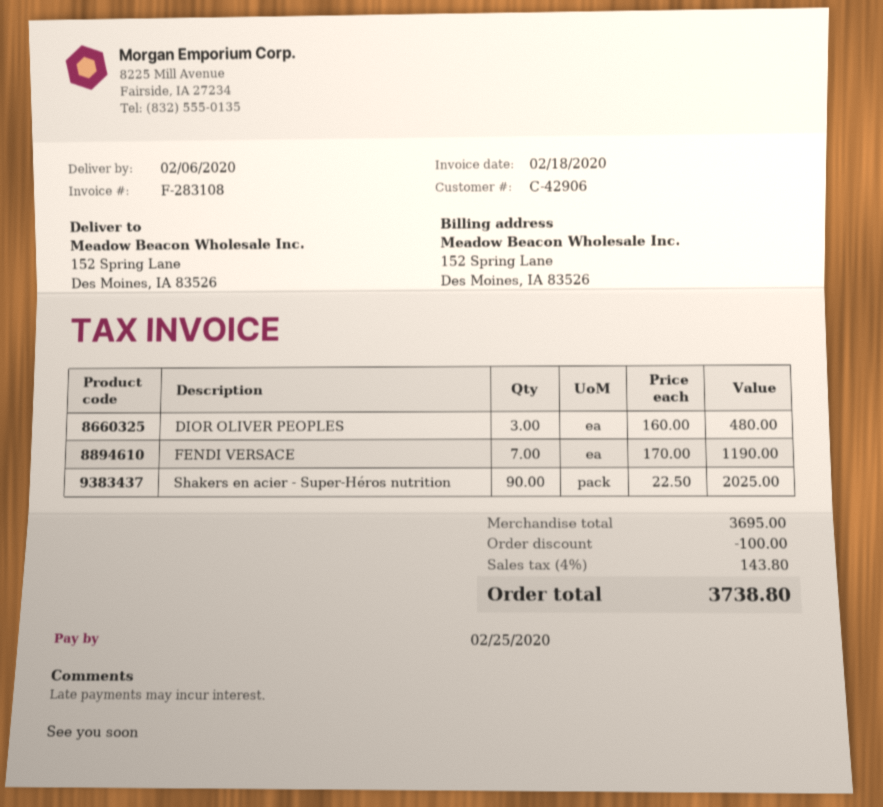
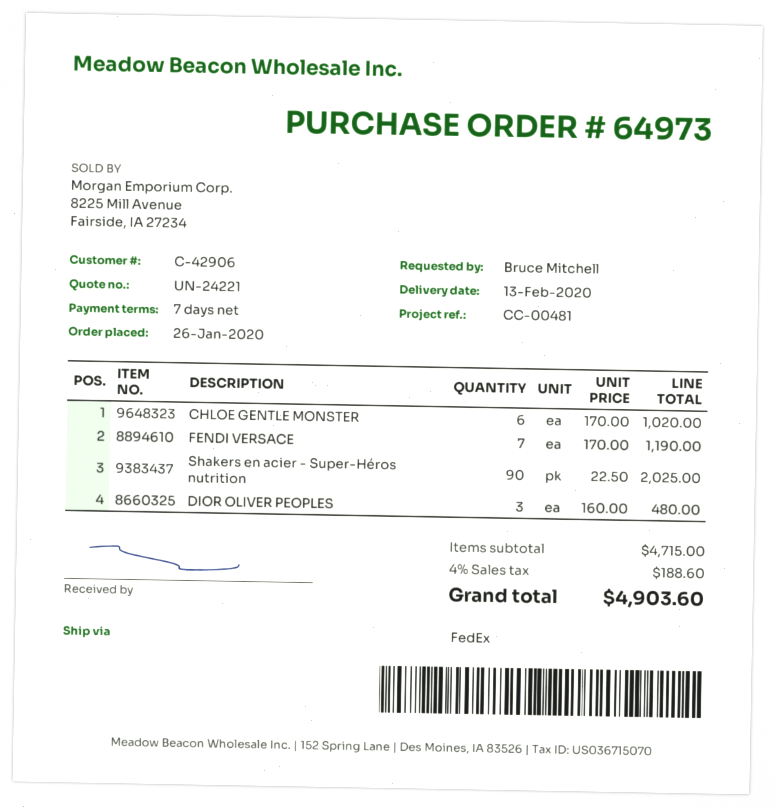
delivery date: 2020-02-06 -> 2020-02-13
CHLOE GENTLE MONSTER: none -> 6 x 170.00 = 1020.00
subtotal: 3695.00 -> 4715.00
discount: 100.00 -> none
tax: 4% = 143.80 -> 4% = 188.60
total: 3738.80 -> 4903.60

